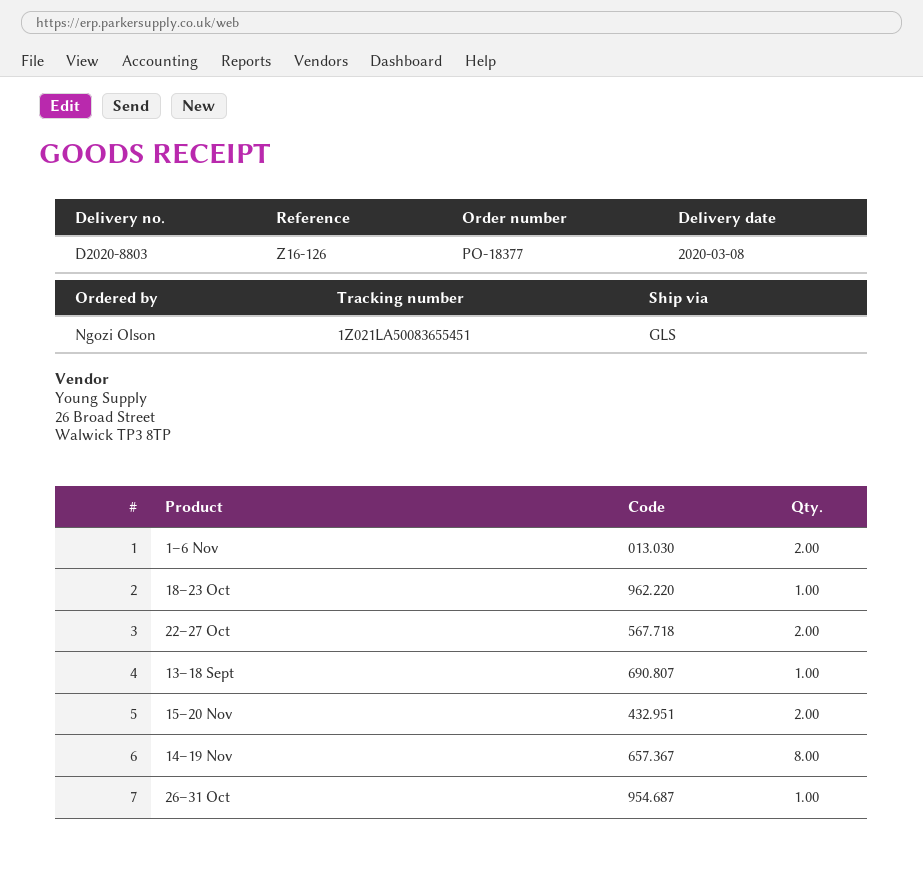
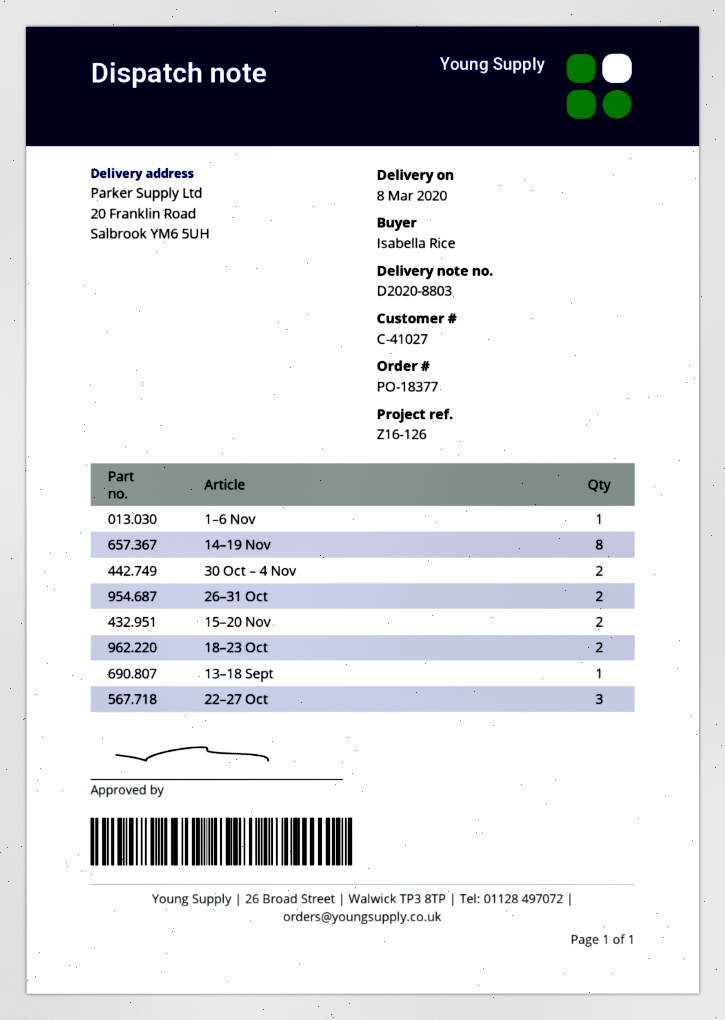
ordered by: Ngozi Olson -> Isabella Rice
1–6 Nov: 2 -> 1
18–23 Oct: 1 -> 2
22–27 Oct: 2 -> 3
26–31 Oct: 1 -> 2
30 Oct – 4 Nov: none -> 2

